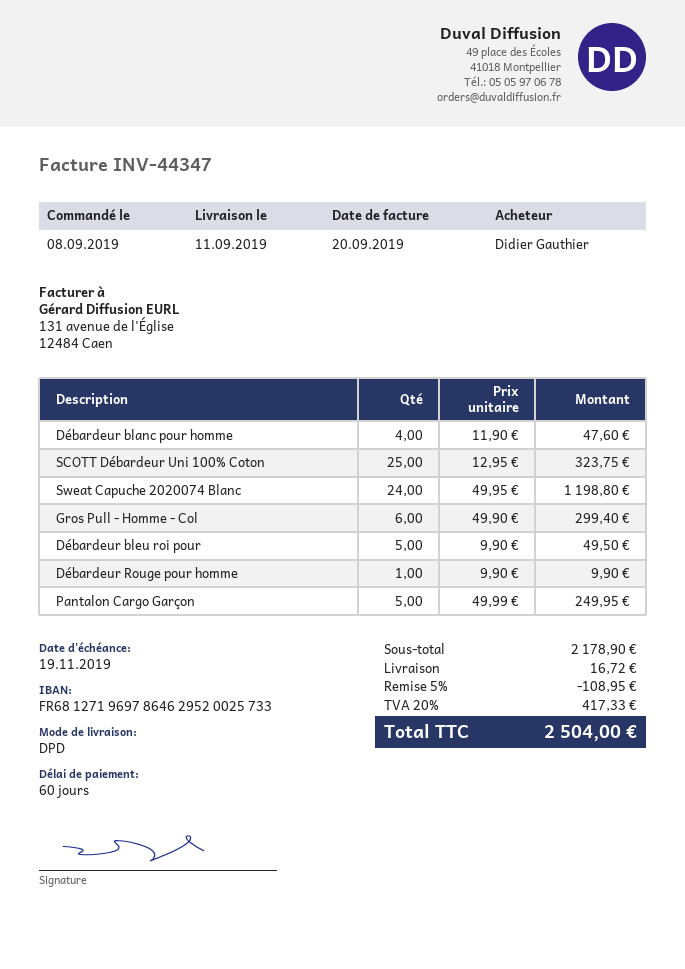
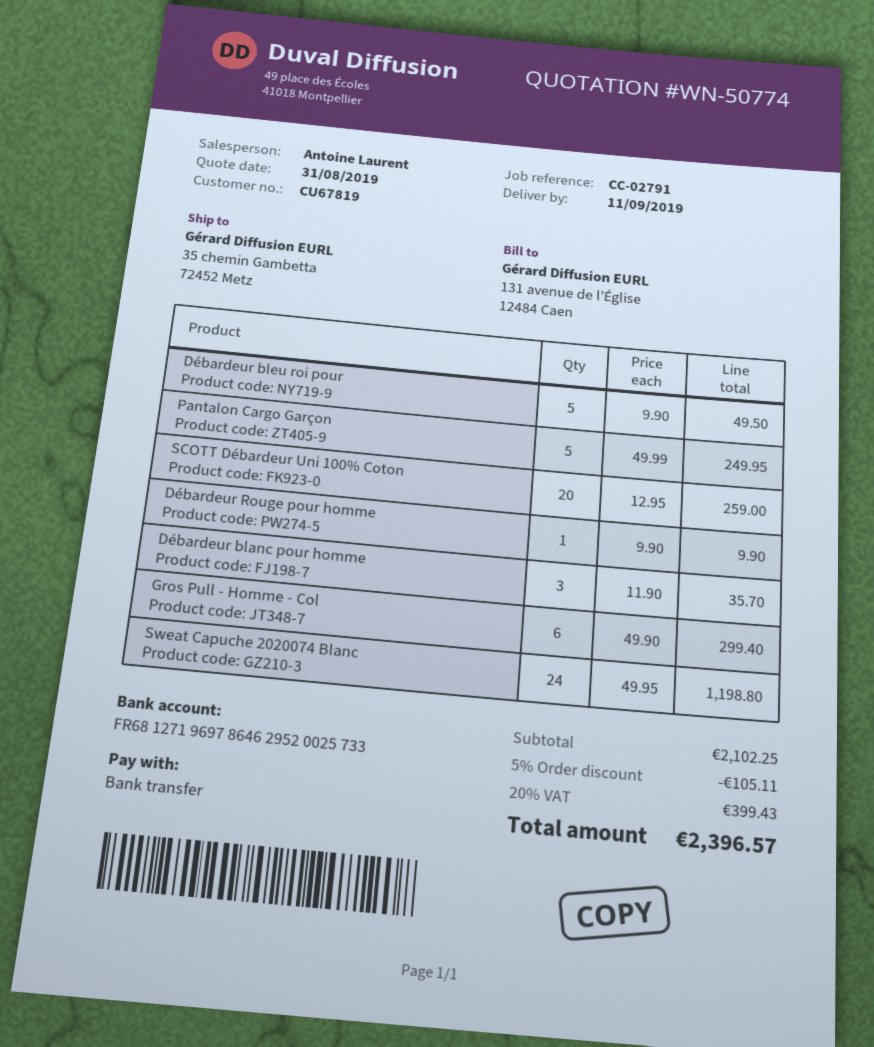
Débardeur blanc pour homme: 4 x 11.90 = 47.60 -> 3 x 11.90 = 35.70
SCOTT Débardeur Uni 100% Coton: 25 x 12.95 = 323.75 -> 20 x 12.95 = 259.00
subtotal: 2178.90 -> 2102.25
discount: 5% = 108.95 -> 5% = 105.11
shipping: 16.72 -> none
tax: 20% = 417.33 -> 20% = 399.43
total: 2504.00 -> 2396.57

